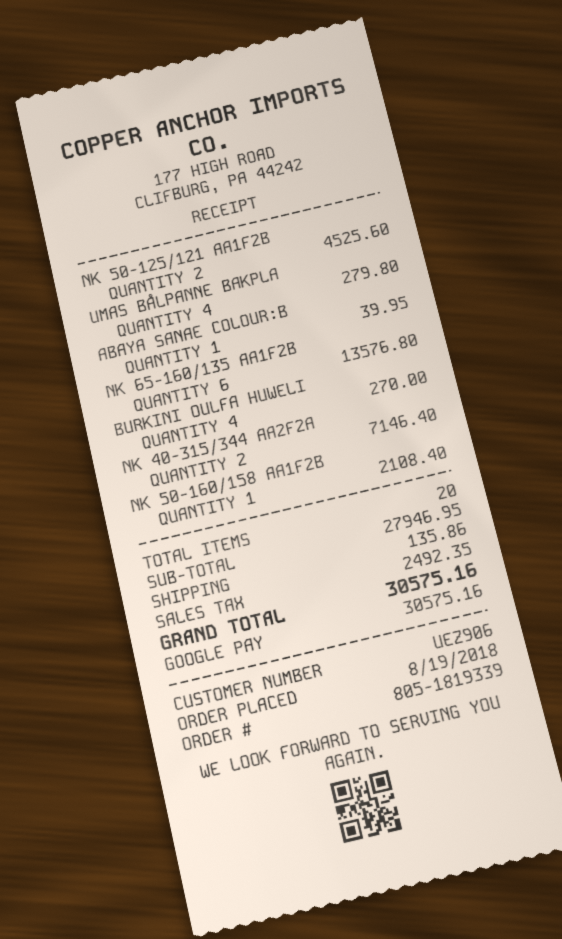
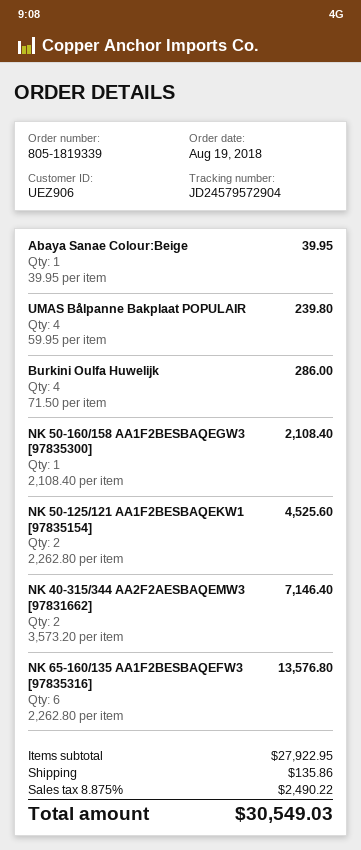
UMAS BÅLPANNE BAKPLA: 4 for 279.80 -> 4 for 239.80
BURKINI OULFA HUWELI: 4 for 270.00 -> 4 for 286.00
subtotal: 27946.95 -> 27922.95
tax: 2492.35 -> 2490.22
total: 30575.16 -> 30549.03

